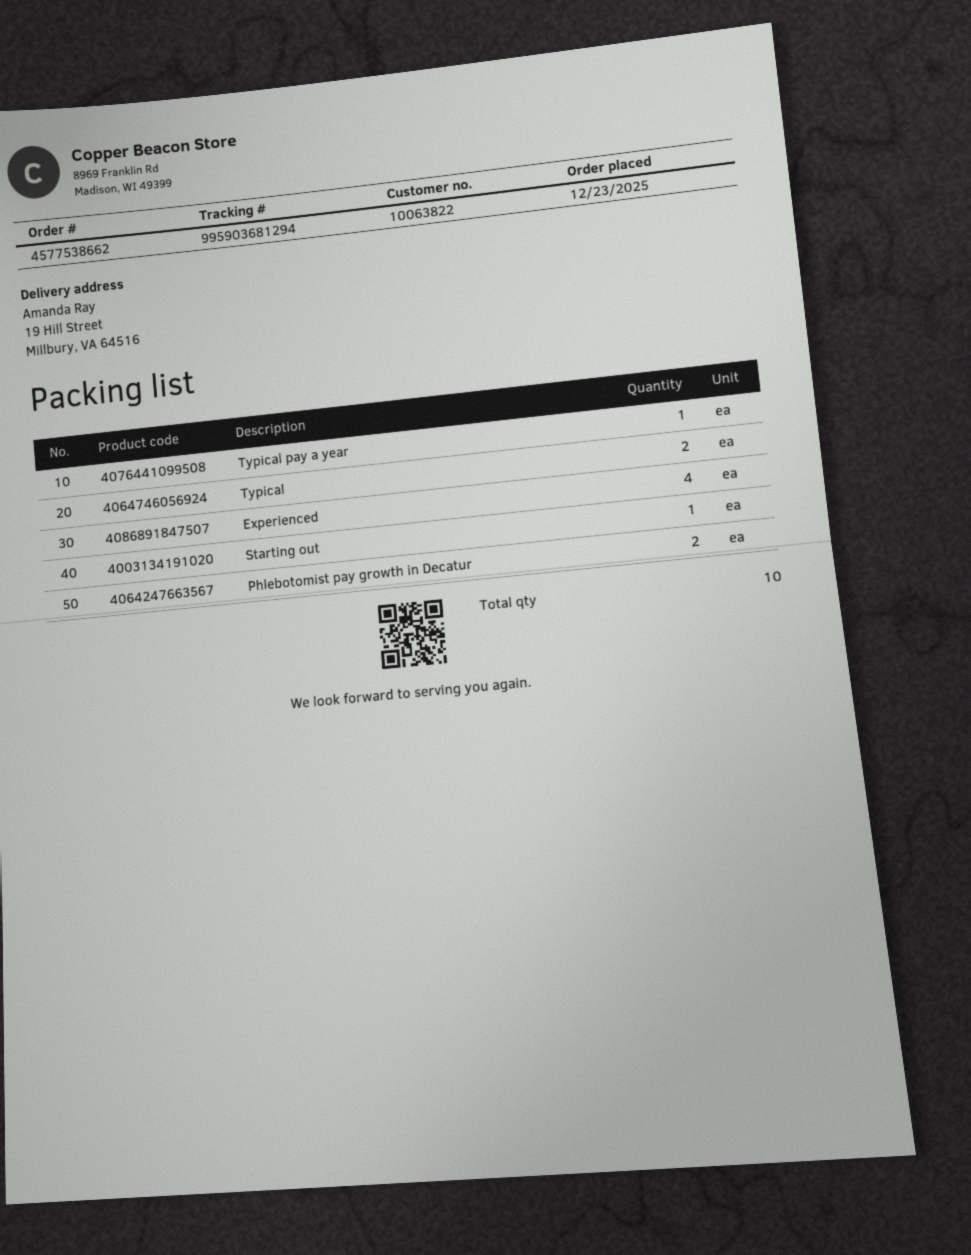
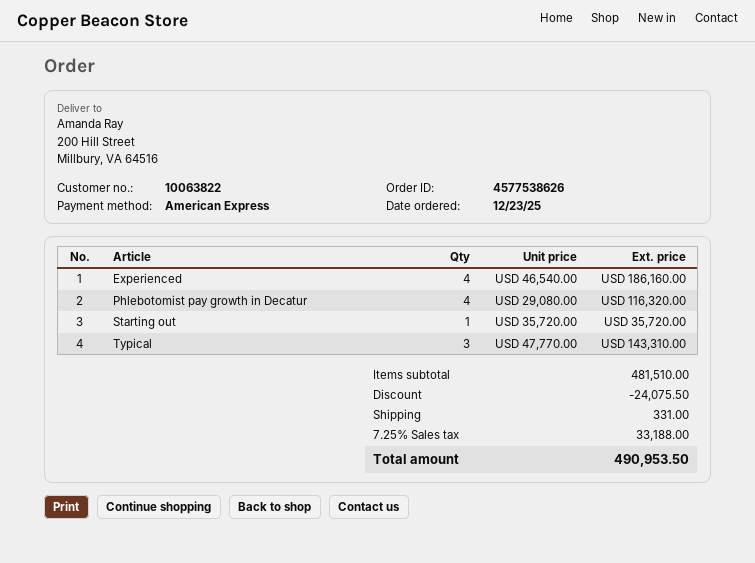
order number: 4577538662 -> 4577538626
ship to: 19 Hill Street, Millbury, VA 64516 -> 200 Hill Street, Millbury, VA 64516
Typical pay a year: 1 -> none
Typical: 2 -> 3
Phlebotomist pay growth in Decatur: 2 -> 4

